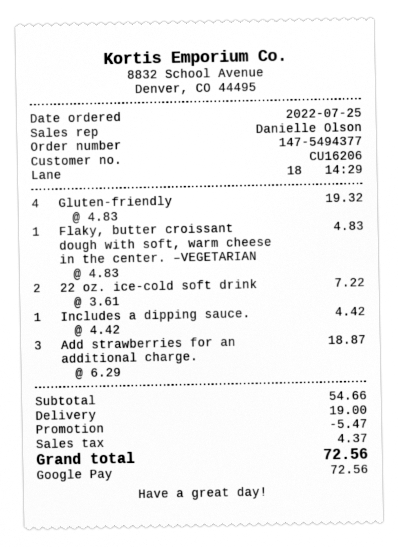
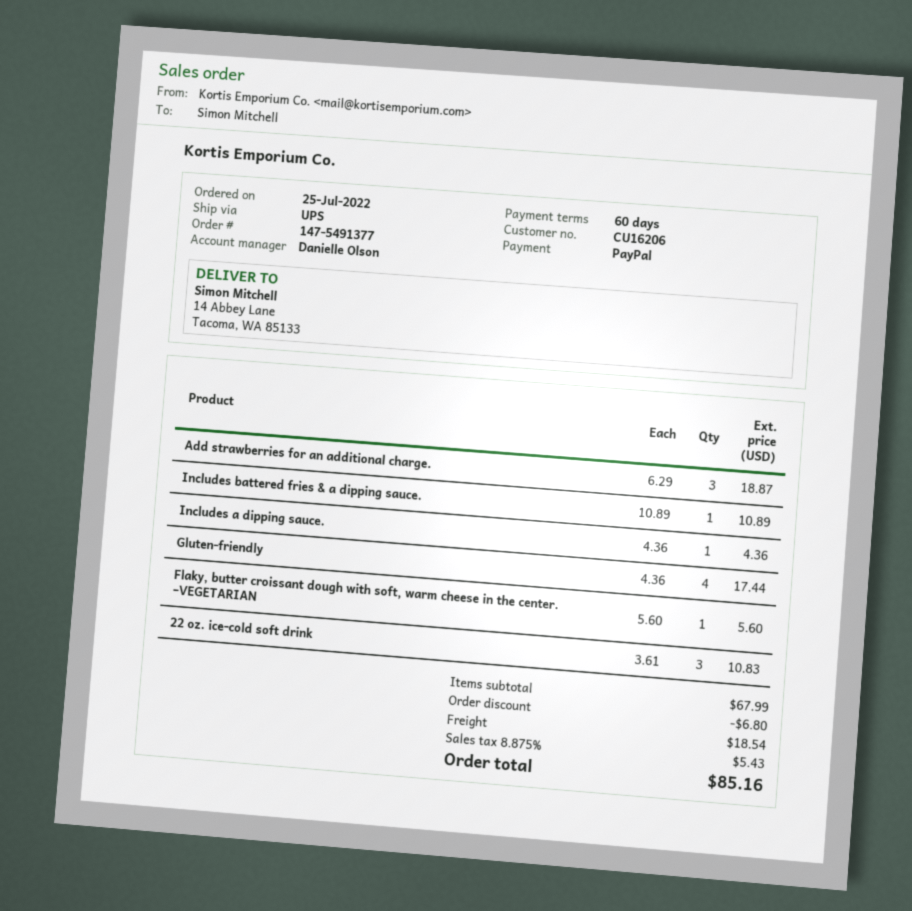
order number: 147-5494377 -> 147-5491377
payment method: Google Pay -> PayPal
Gluten-friendly: 4 x 4.83 = 19.32 -> 4 x 4.36 = 17.44
Flaky, butter croissant dough with soft, warm cheese in the center. –VEGETARIAN: 1 x 4.83 = 4.83 -> 1 x 5.60 = 5.60
22 oz. ice-cold soft drink: 2 x 3.61 = 7.22 -> 3 x 3.61 = 10.83
Includes a dipping sauce.: 1 x 4.42 = 4.42 -> 1 x 4.36 = 4.36
Includes battered fries & a dipping sauce.: none -> 1 x 10.89 = 10.89
subtotal: 54.66 -> 67.99
discount: 5.47 -> 6.80
shipping: 19.00 -> 18.54
tax: 4.37 -> 5.43
total: 72.56 -> 85.16

